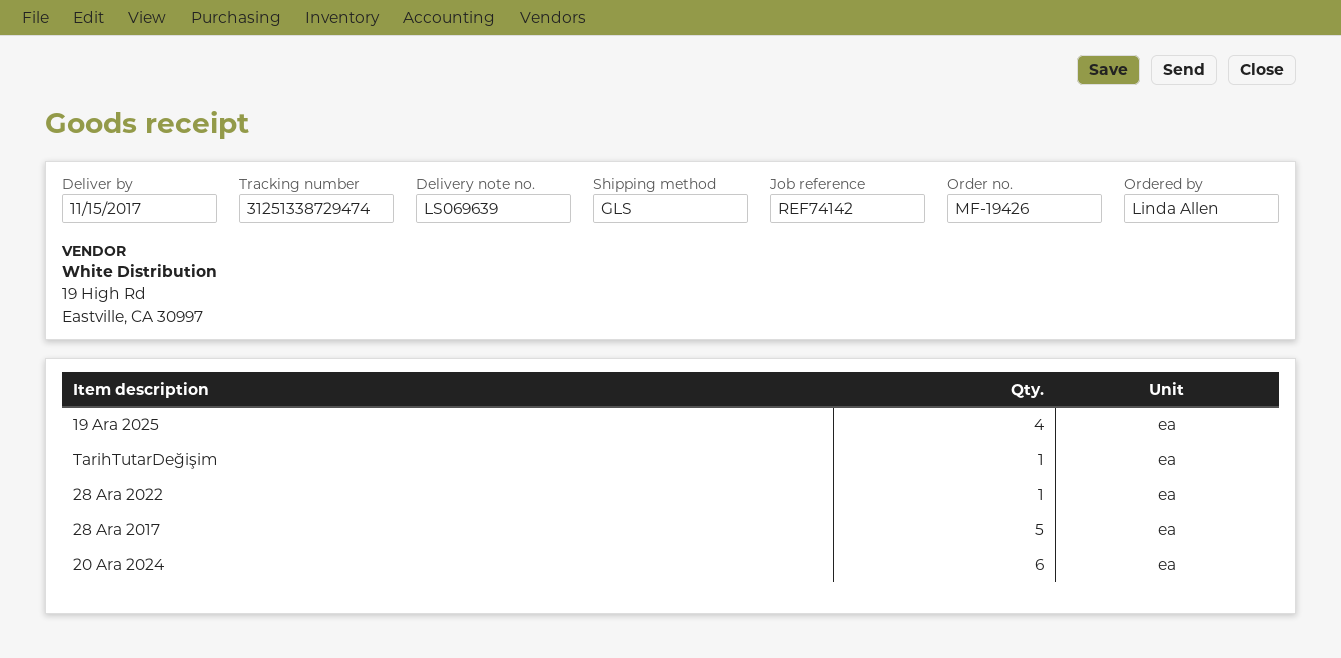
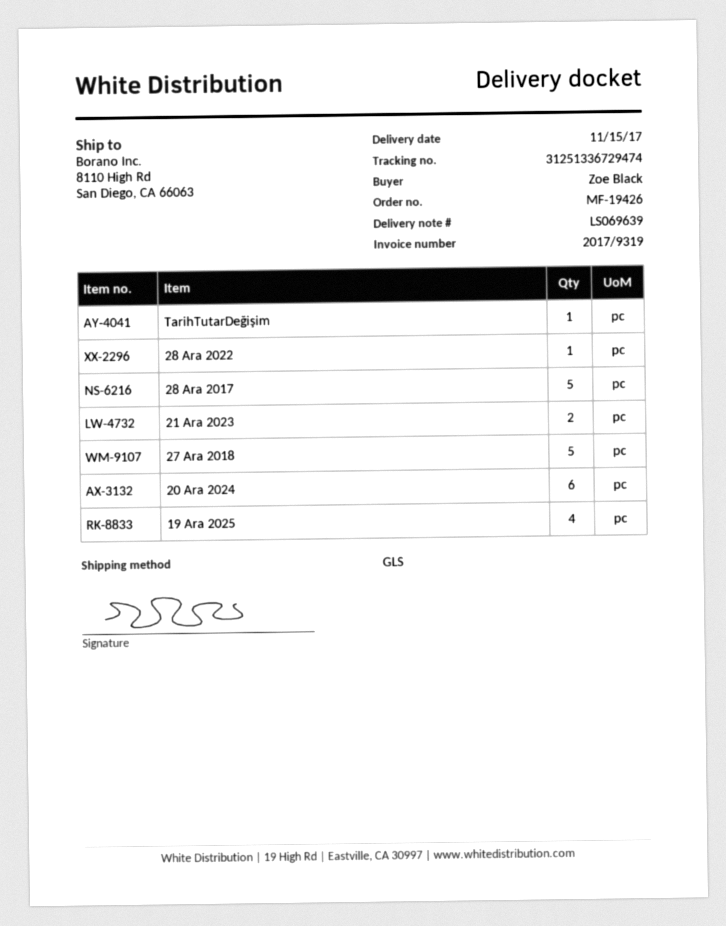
ordered by: Linda Allen -> Zoe Black
tracking number: 31251338729474 -> 31251336729474
21 Ara 2023: none -> 2
27 Ara 2018: none -> 5

